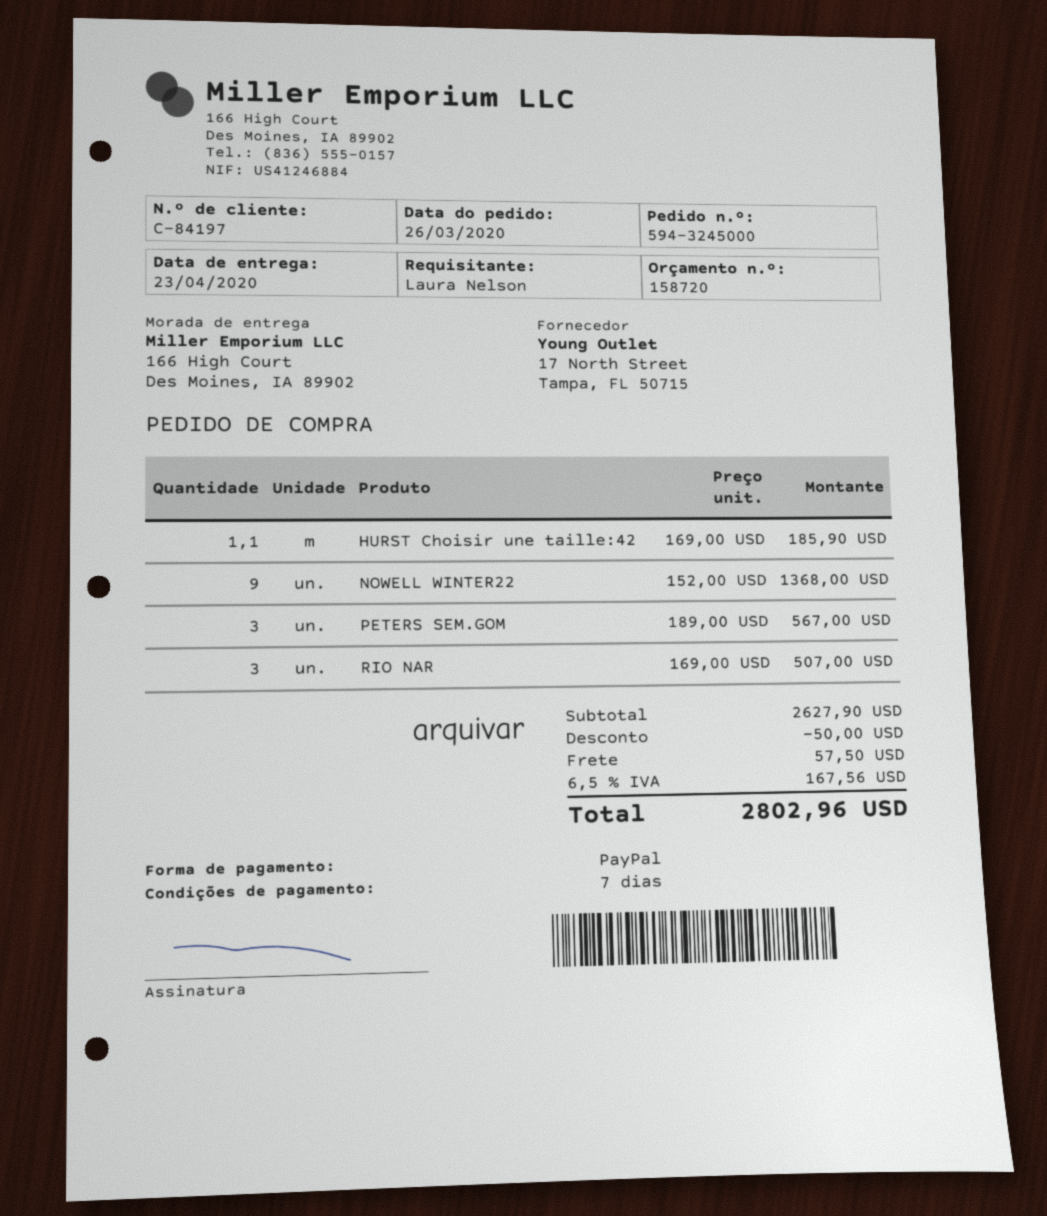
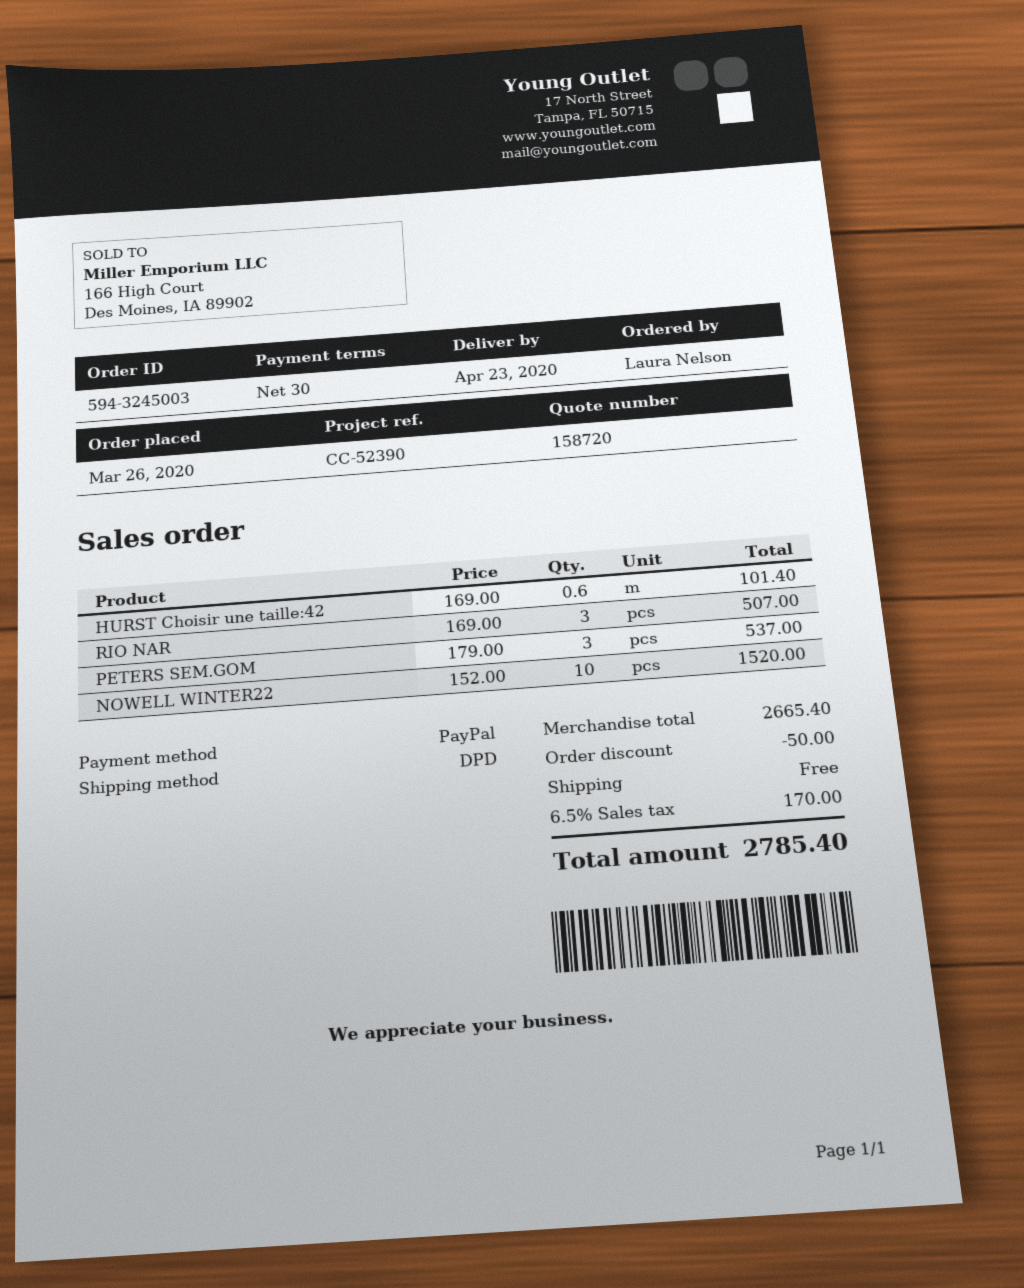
order number: 594-3245000 -> 594-3245003
payment terms: 7 days -> 30 days
HURST Choisir une taille:42: 1.1 x 169.00 = 185.90 -> 0.6 x 169.00 = 101.40
NOWELL WINTER22: 9 x 152.00 = 1368.00 -> 10 x 152.00 = 1520.00
PETERS SEM.GOM: 3 x 189.00 = 567.00 -> 3 x 179.00 = 537.00
subtotal: 2627.90 -> 2665.40
shipping: 57.50 -> 0.00
tax: 6.5% = 167.56 -> 6.5% = 170.00
total: 2802.96 -> 2785.40

